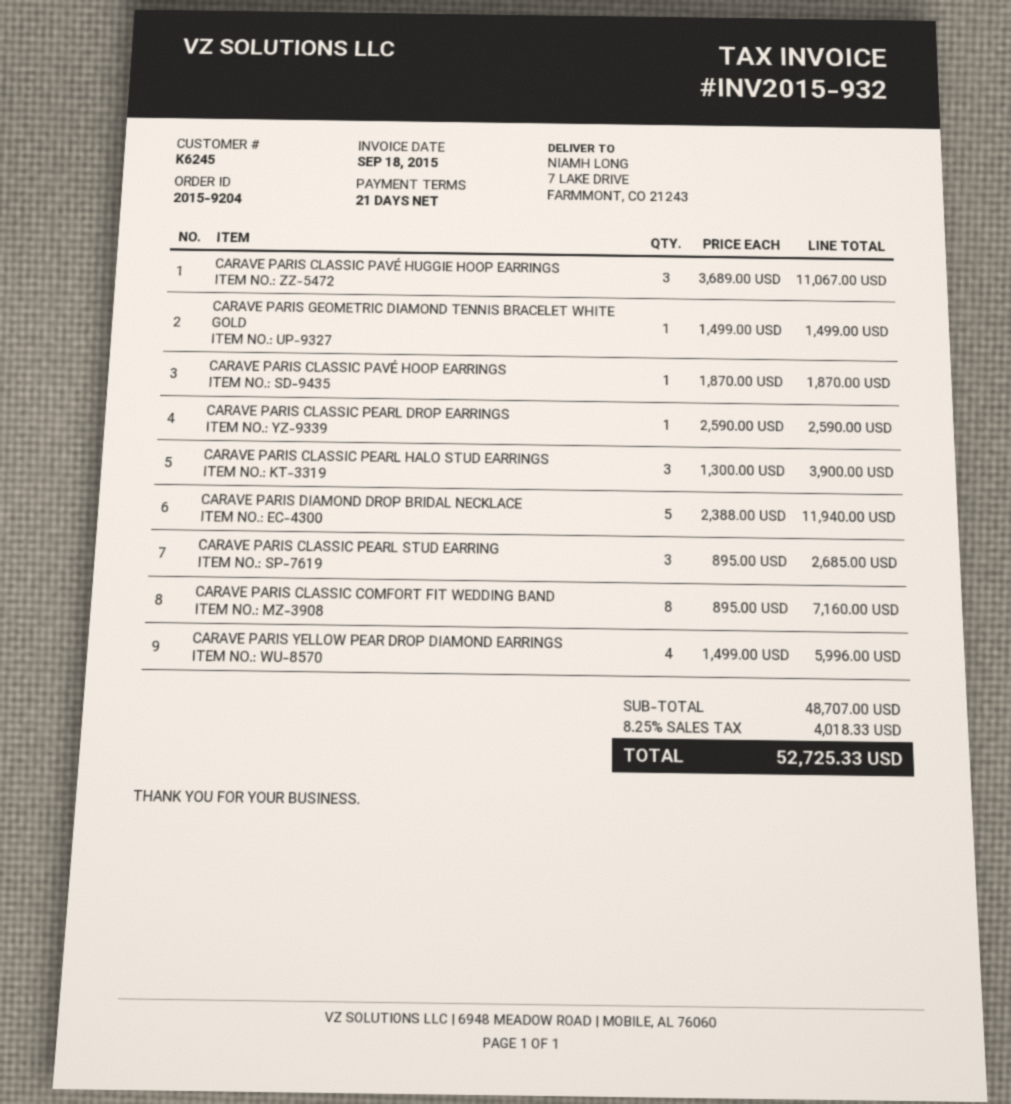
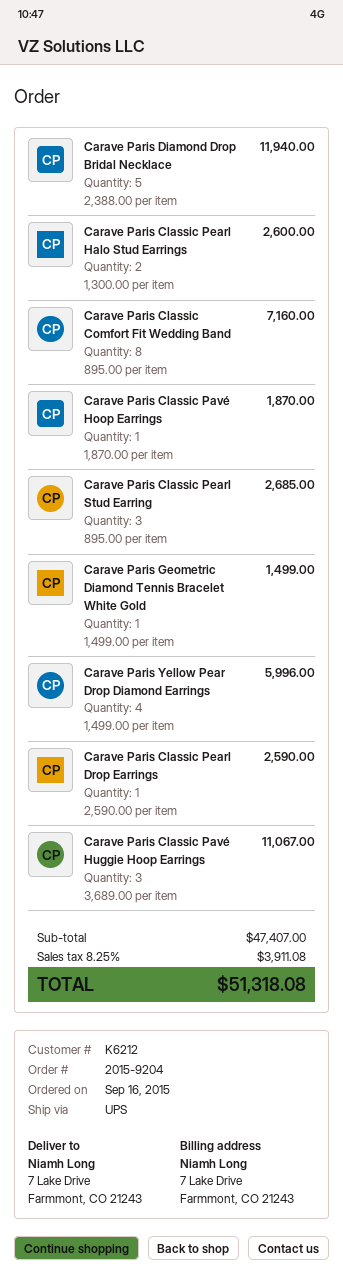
customer number: K6245 -> K6212
CARAVE PARIS CLASSIC PEARL HALO STUD EARRINGS: 3 x 1300.00 = 3900.00 -> 2 x 1300.00 = 2600.00
subtotal: 48707.00 -> 47407.00
tax: 8.25% = 4018.33 -> 8.25% = 3911.08
total: 52725.33 -> 51318.08

